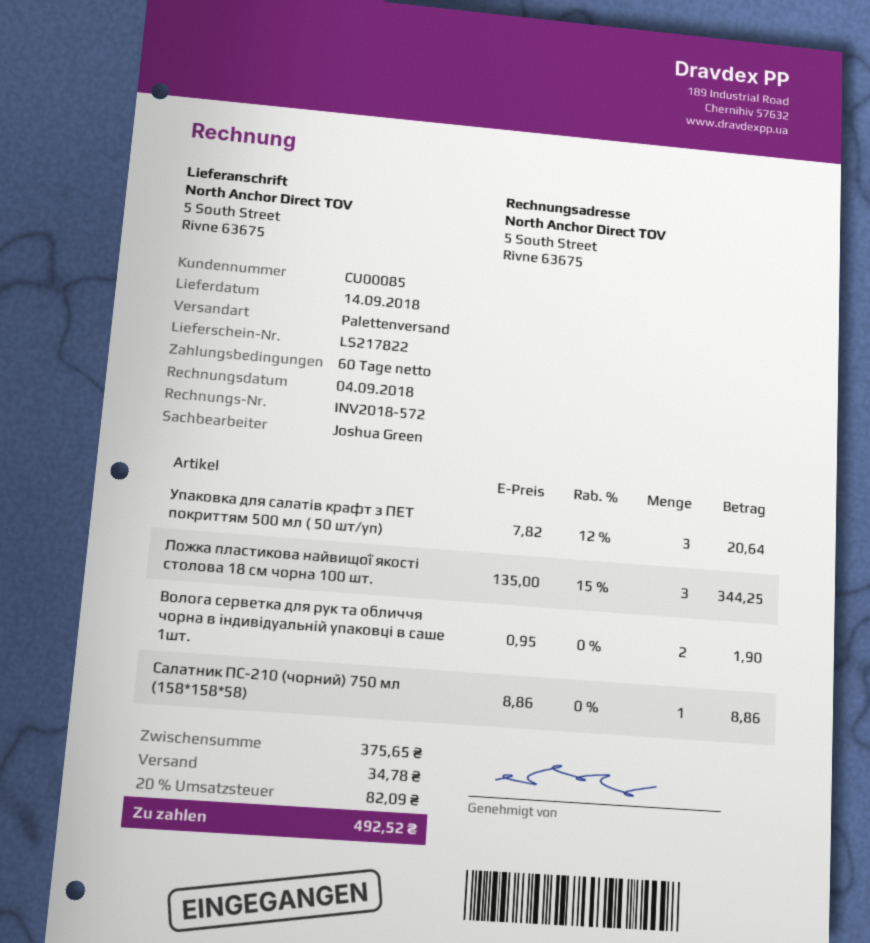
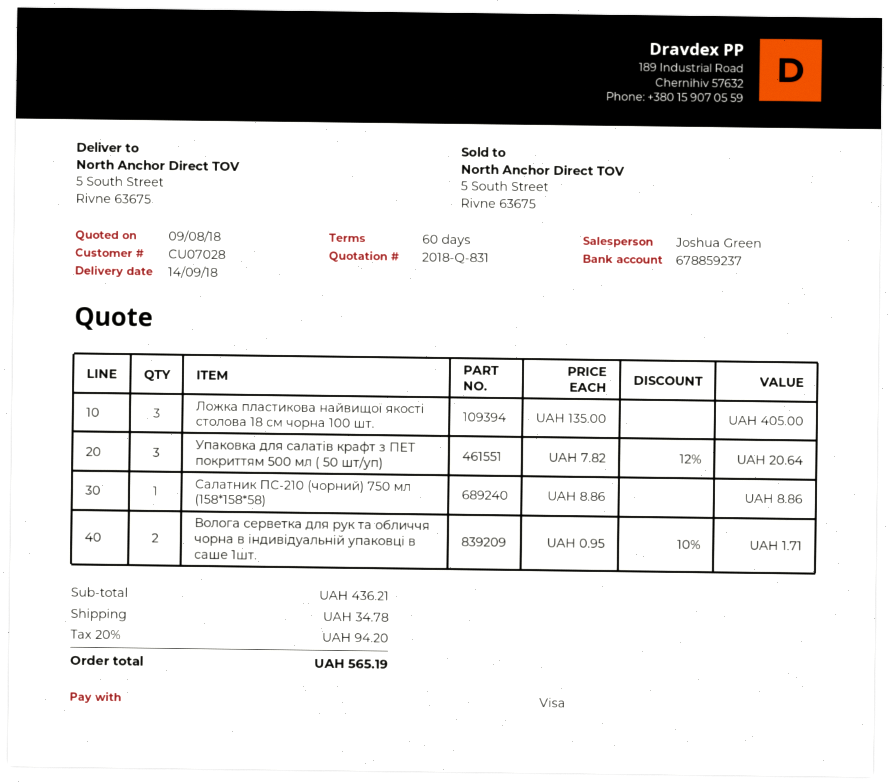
customer number: CU00085 -> CU07028
Ложка пластикова найвищої якості столова 18 см чорна 100 шт.: 3 x 135.00 - 15% = 344.25 -> 3 x 135.00 = 405.00
Волога серветка для рук та обличчя чорна в індивідуальній упаковці в саше 1шт.: 2 x 0.95 = 1.90 -> 2 x 0.95 - 10% = 1.71
subtotal: 375.65 -> 436.21
tax: 20% = 82.09 -> 20% = 94.20
total: 492.52 -> 565.19

